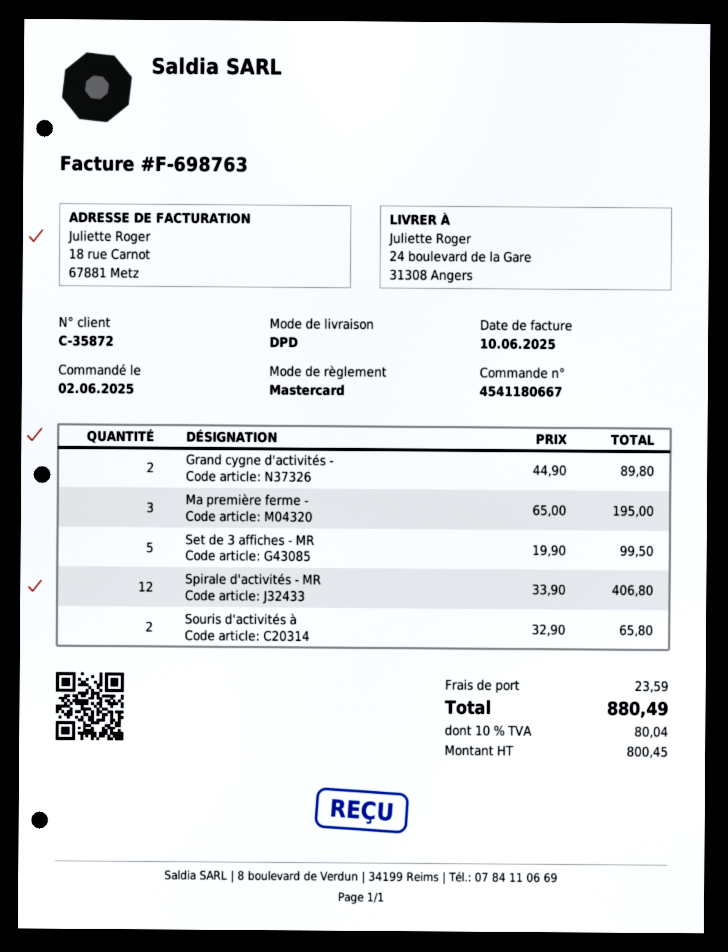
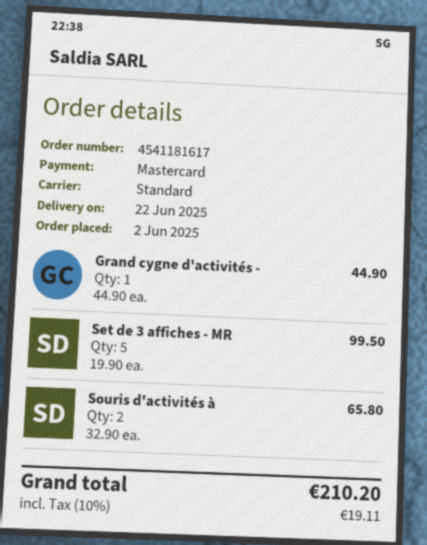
order number: 4541180667 -> 4541181617
shipping method: DPD -> standard
Grand cygne d'activités -: 2 x 44.90 = 89.80 -> 1 x 44.90 = 44.90
Ma première ferme -: 3 x 65.00 = 195.00 -> none
Spirale d'activités - MR: 12 x 33.90 = 406.80 -> none
shipping: 23.59 -> none
tax: 10% = 80.04 -> 10% = 19.11
total: 880.49 -> 210.20

